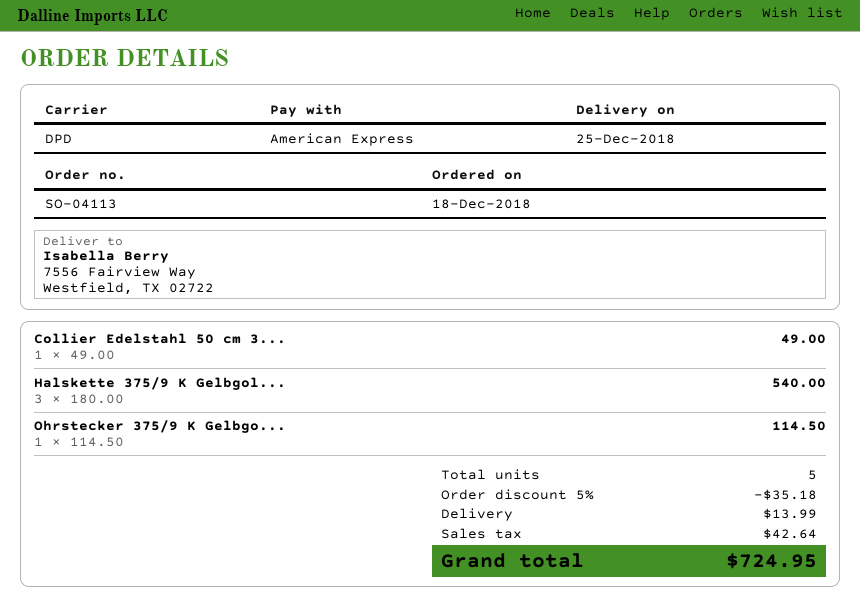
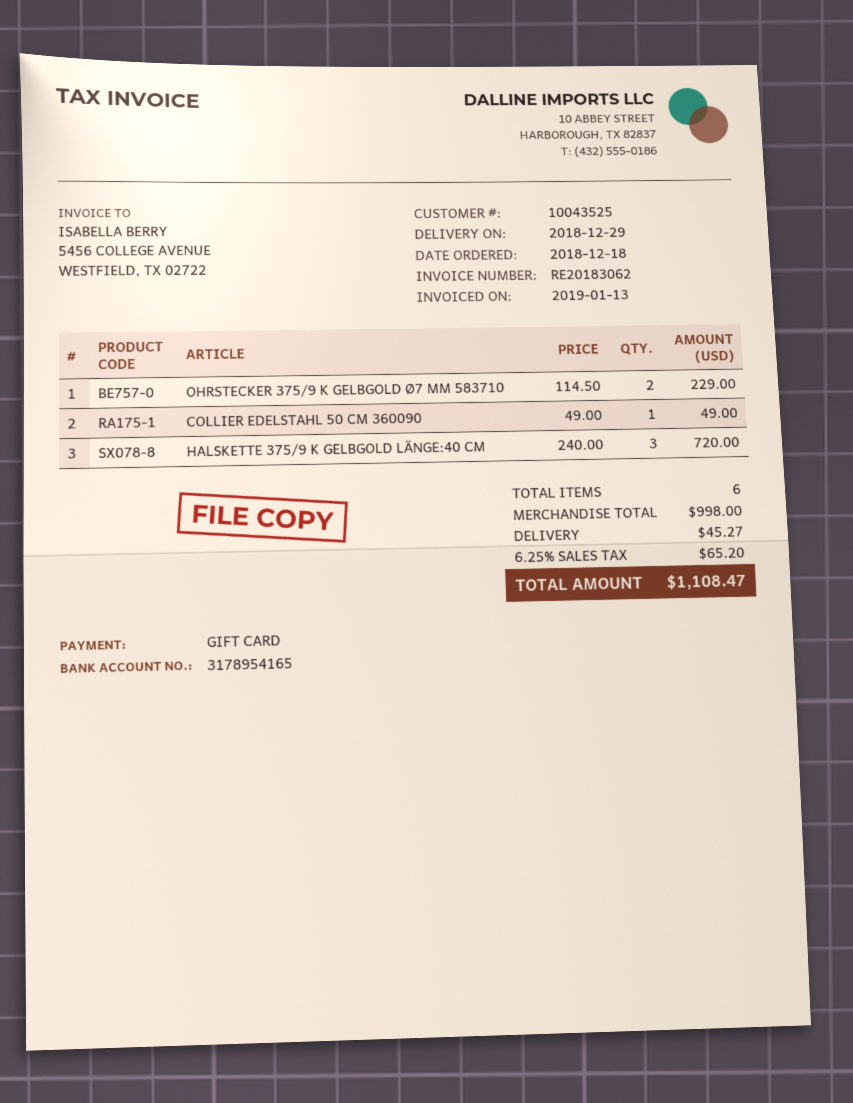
delivery date: 2018-12-25 -> 2018-12-29
payment method: American Express -> gift card
Halskette 375/9 K Gelbgol...: 3 x 180.00 = 540.00 -> 3 x 240.00 = 720.00
Ohrstecker 375/9 K Gelbgo...: 1 x 114.50 = 114.50 -> 2 x 114.50 = 229.00
total quantity: 5 -> 6
discount: 5% = 35.18 -> none
shipping: 13.99 -> 45.27
tax: 42.64 -> 65.20
total: 724.95 -> 1108.47

